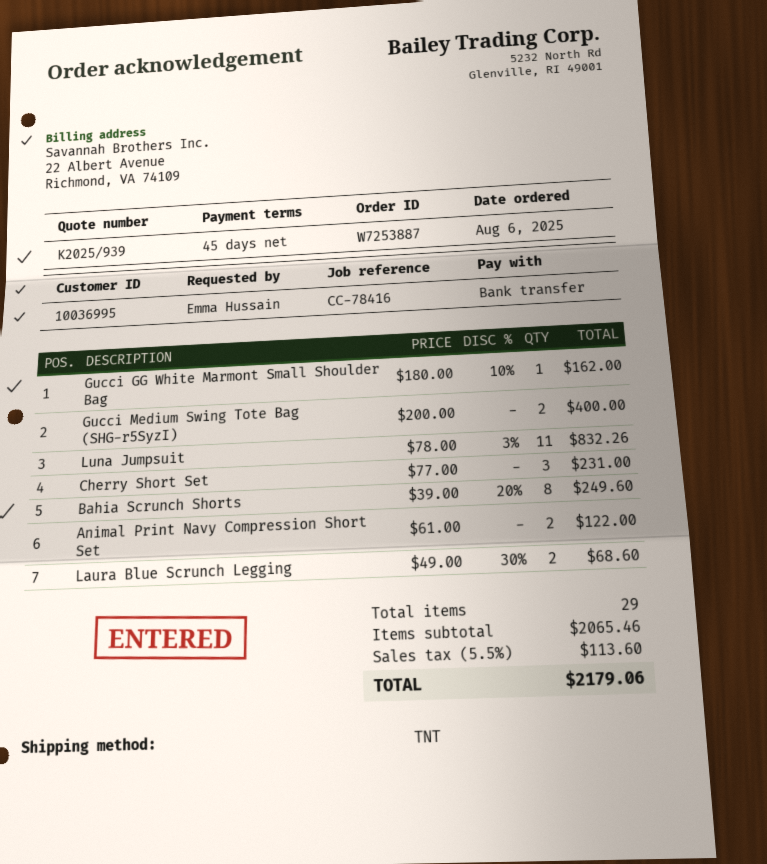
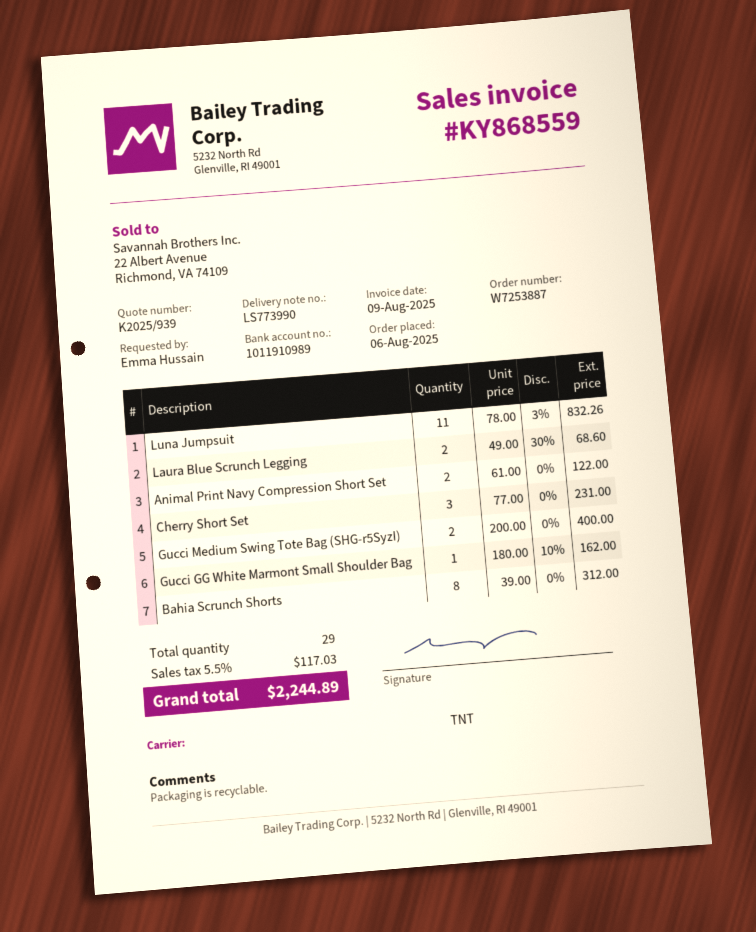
Bahia Scrunch Shorts: 8 x 39.00 - 20% = 249.60 -> 8 x 39.00 = 312.00
tax: 5.5% = 113.60 -> 5.5% = 117.03
total: 2179.06 -> 2244.89

